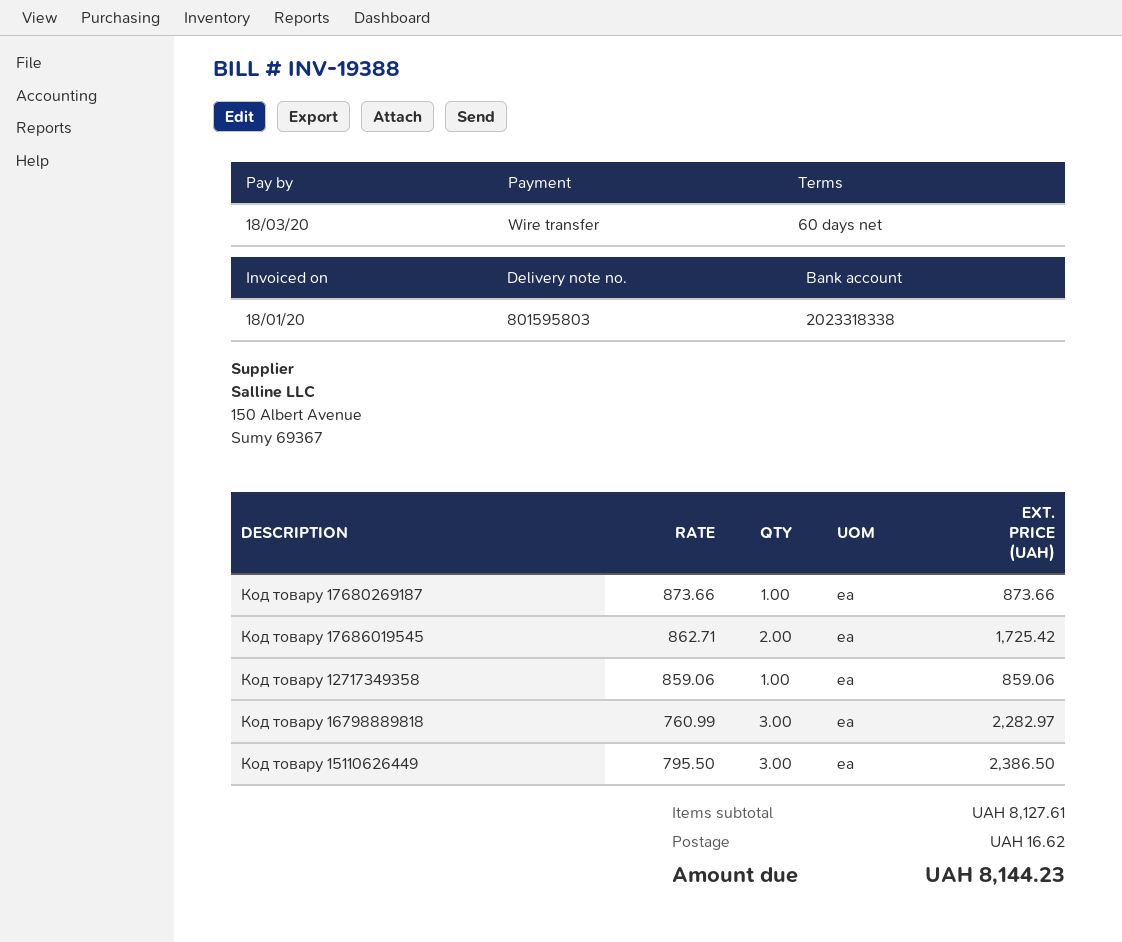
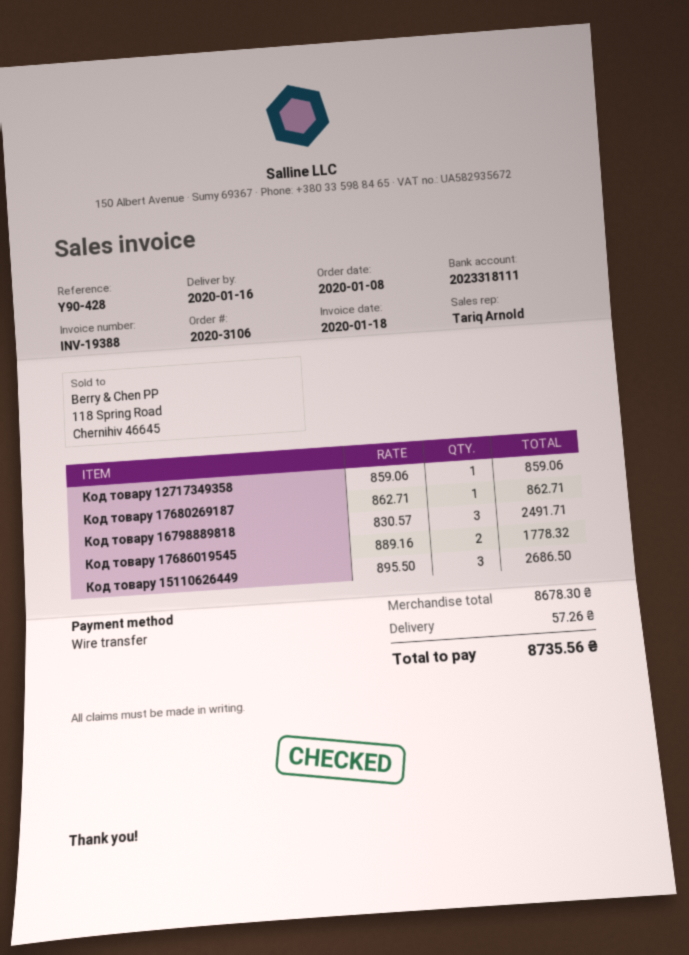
bank account: 2023318338 -> 2023318111
Код товару 17680269187: 1 x 873.66 = 873.66 -> 1 x 862.71 = 862.71
Код товару 17686019545: 2 x 862.71 = 1725.42 -> 2 x 889.16 = 1778.32
Код товару 16798889818: 3 x 760.99 = 2282.97 -> 3 x 830.57 = 2491.71
Код товару 15110626449: 3 x 795.50 = 2386.50 -> 3 x 895.50 = 2686.50
subtotal: 8127.61 -> 8678.30
shipping: 16.62 -> 57.26
total: 8144.23 -> 8735.56

